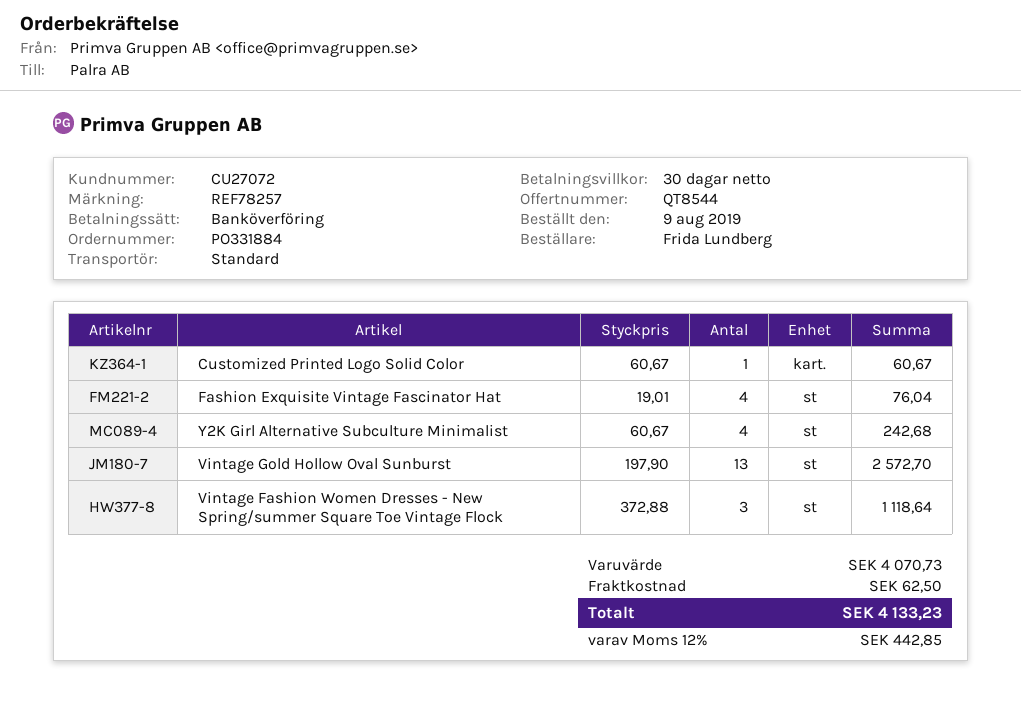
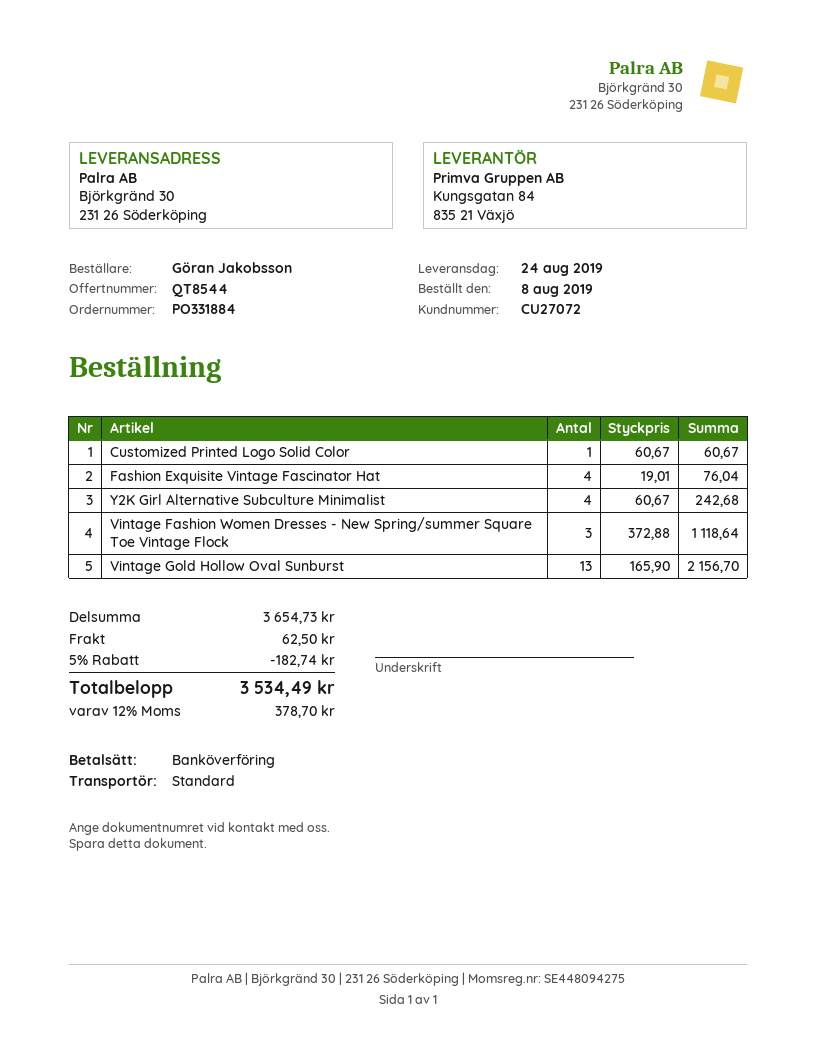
order date: 2019-08-09 -> 2019-08-08
ordered by: Frida Lundberg -> Göran Jakobsson
Vintage Gold Hollow Oval Sunburst: 13 x 197.90 = 2572.70 -> 13 x 165.90 = 2156.70
subtotal: 4070.73 -> 3654.73
discount: none -> 5% = 182.74
tax: 12% = 442.85 -> 12% = 378.70
total: 4133.23 -> 3534.49

